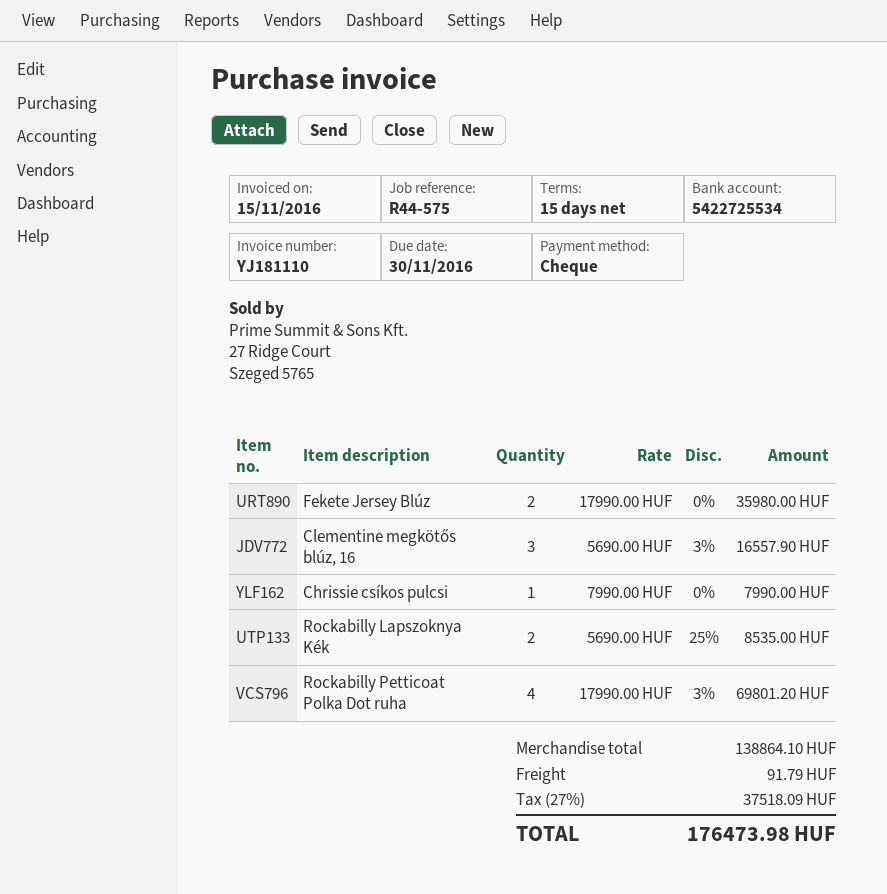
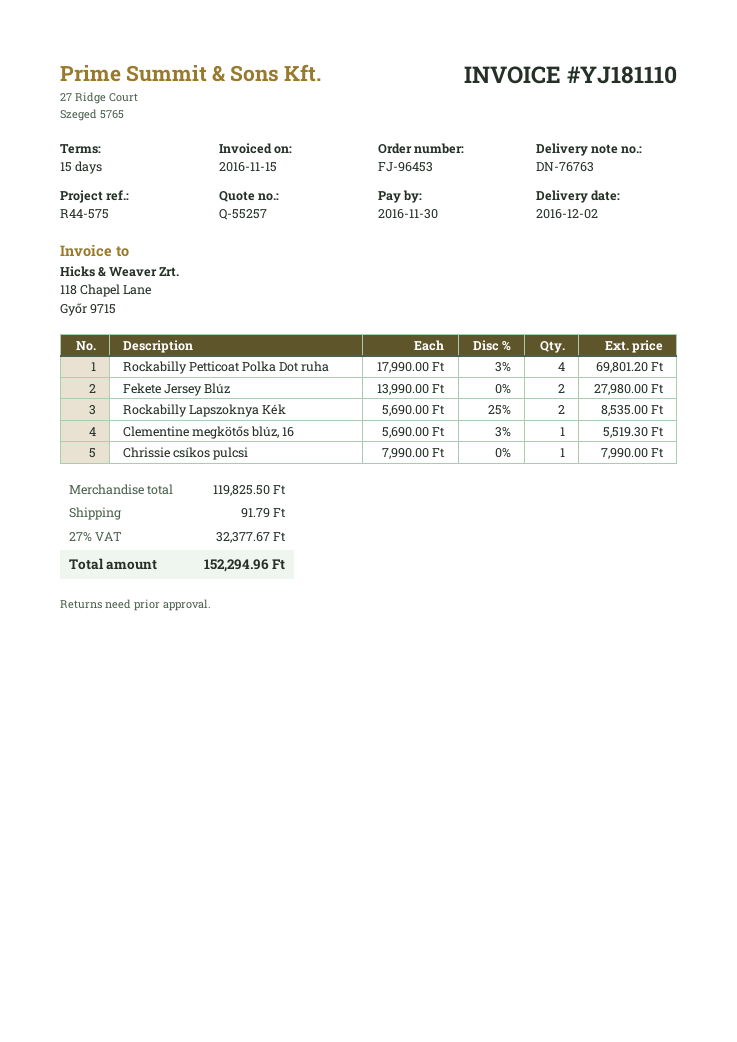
Fekete Jersey Blúz: 2 x 17990.00 = 35980.00 -> 2 x 13990.00 = 27980.00
Clementine megkötős blúz, 16: 3 x 5690.00 - 3% = 16557.90 -> 1 x 5690.00 - 3% = 5519.30
subtotal: 138864.10 -> 119825.50
tax: 27% = 37518.09 -> 27% = 32377.67
total: 176473.98 -> 152294.96

